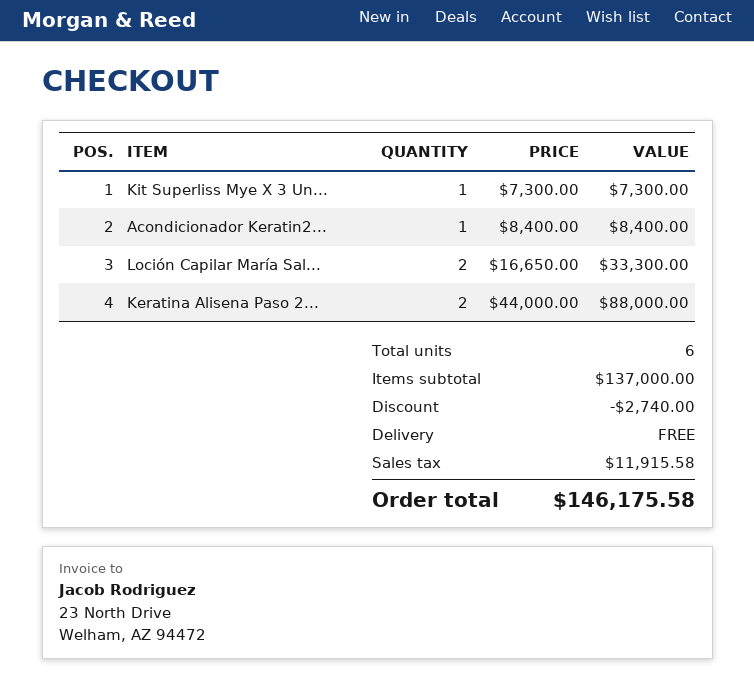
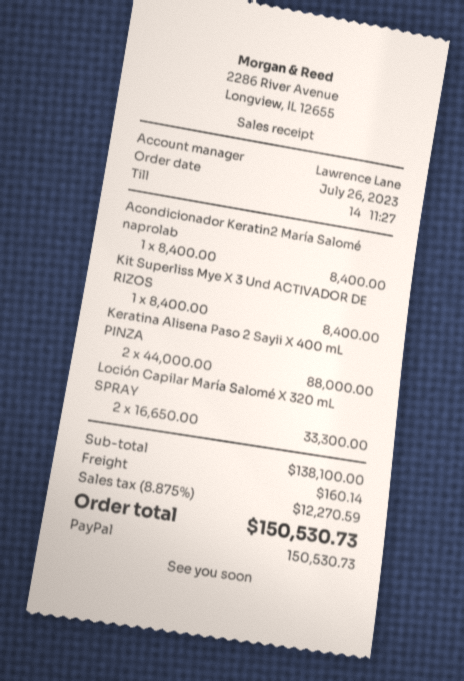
Kit Superliss Mye X 3 Un...: 1 x 7300.00 = 7300.00 -> 1 x 8400.00 = 8400.00
subtotal: 137000.00 -> 138100.00
discount: 2740.00 -> none
shipping: 0.00 -> 160.14
tax: 11915.58 -> 12270.59
total: 146175.58 -> 150530.73

